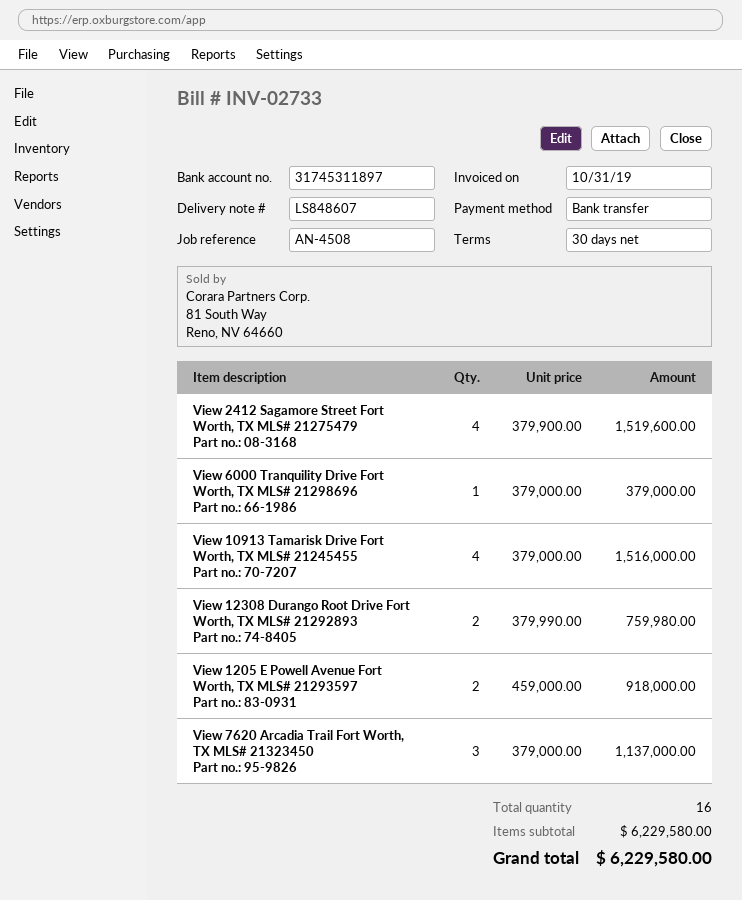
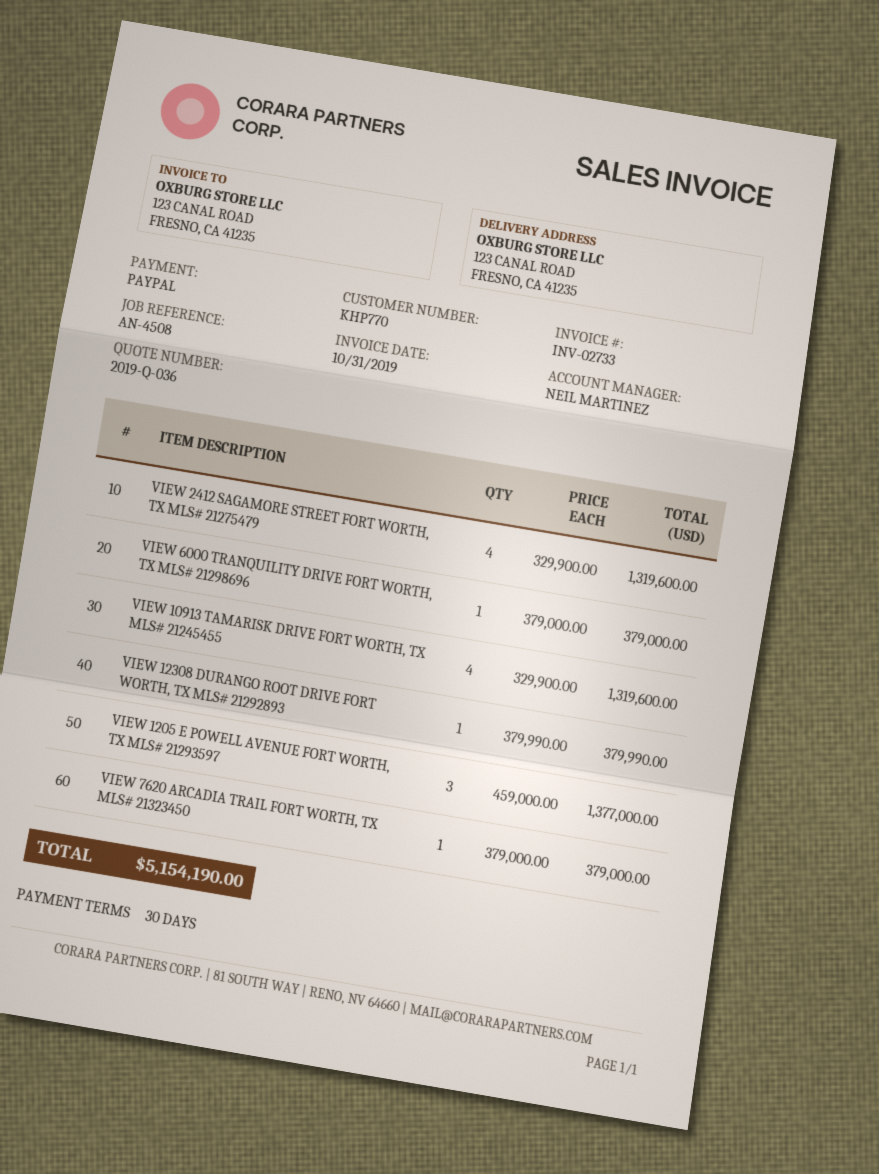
payment method: bank transfer -> PayPal
View 2412 Sagamore Street Fort Worth, TX MLS# 21275479: 4 x 379900.00 = 1519600.00 -> 4 x 329900.00 = 1319600.00
View 10913 Tamarisk Drive Fort Worth, TX MLS# 21245455: 4 x 379000.00 = 1516000.00 -> 4 x 329900.00 = 1319600.00
View 12308 Durango Root Drive Fort Worth, TX MLS# 21292893: 2 x 379990.00 = 759980.00 -> 1 x 379990.00 = 379990.00
View 1205 E Powell Avenue Fort Worth, TX MLS# 21293597: 2 x 459000.00 = 918000.00 -> 3 x 459000.00 = 1377000.00
View 7620 Arcadia Trail Fort Worth, TX MLS# 21323450: 3 x 379000.00 = 1137000.00 -> 1 x 379000.00 = 379000.00
total: 6229580.00 -> 5154190.00

